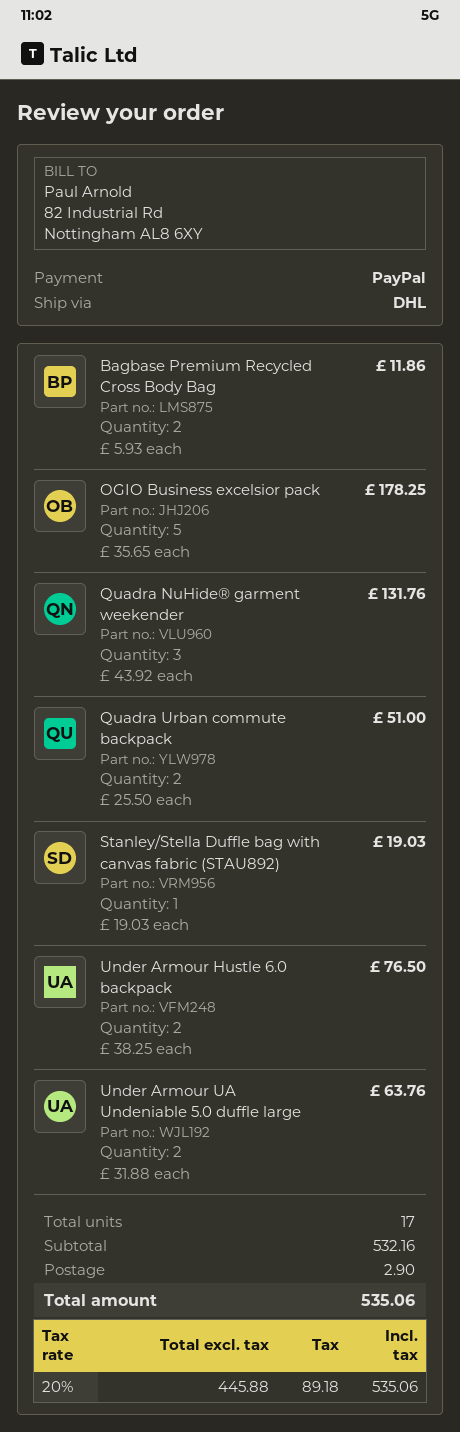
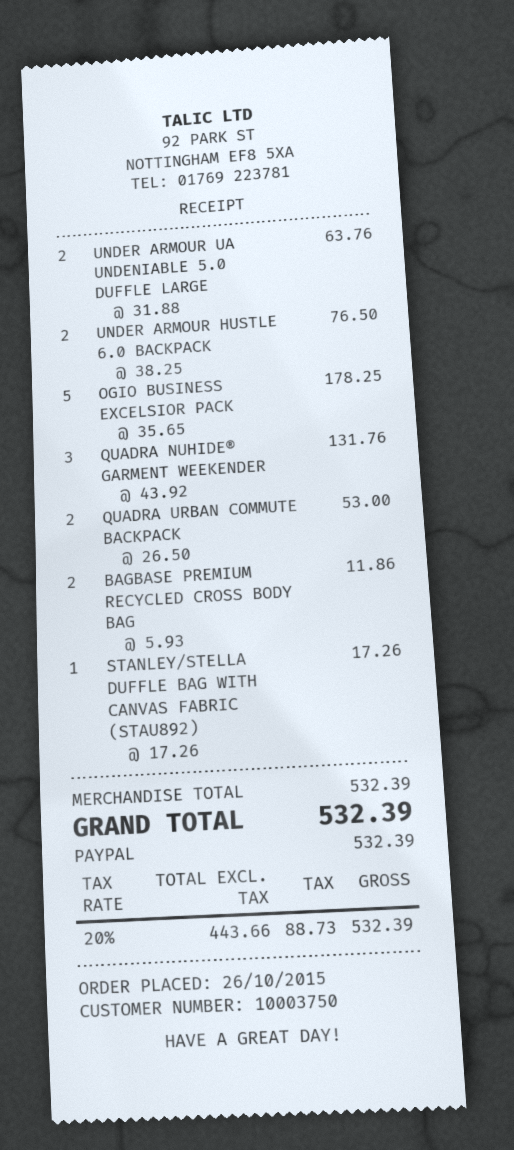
Quadra Urban commute backpack: 2 x 25.50 = 51.00 -> 2 x 26.50 = 53.00
Stanley/Stella Duffle bag with canvas fabric (STAU892): 1 x 19.03 = 19.03 -> 1 x 17.26 = 17.26
subtotal: 532.16 -> 532.39
shipping: 2.90 -> none
net: 445.88 -> 443.66
tax: 20% = 89.18 -> 20% = 88.73
total: 535.06 -> 532.39

